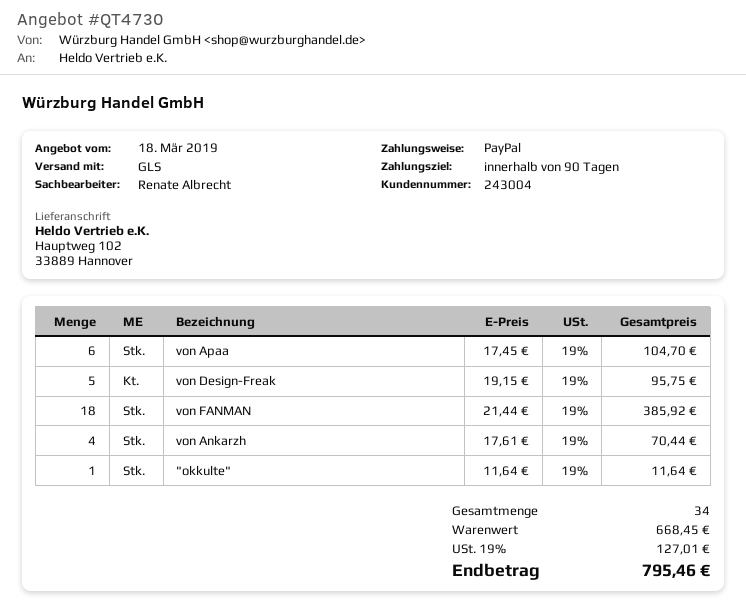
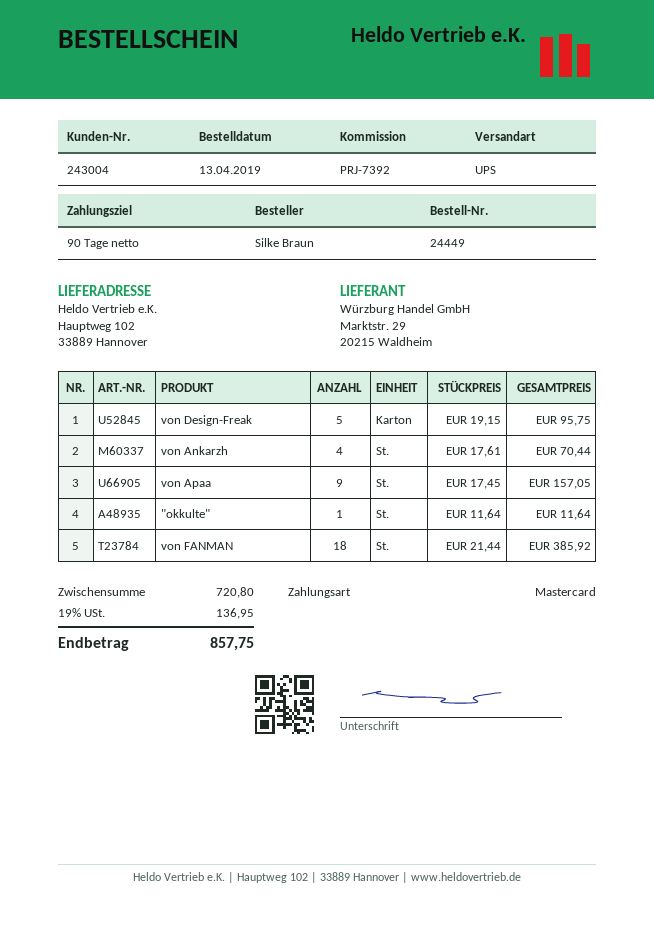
payment method: PayPal -> Mastercard
shipping method: GLS -> UPS
von Apaa: 6 x 17.45 = 104.70 -> 9 x 17.45 = 157.05
subtotal: 668.45 -> 720.80
tax: 19% = 127.01 -> 19% = 136.95
total: 795.46 -> 857.75

